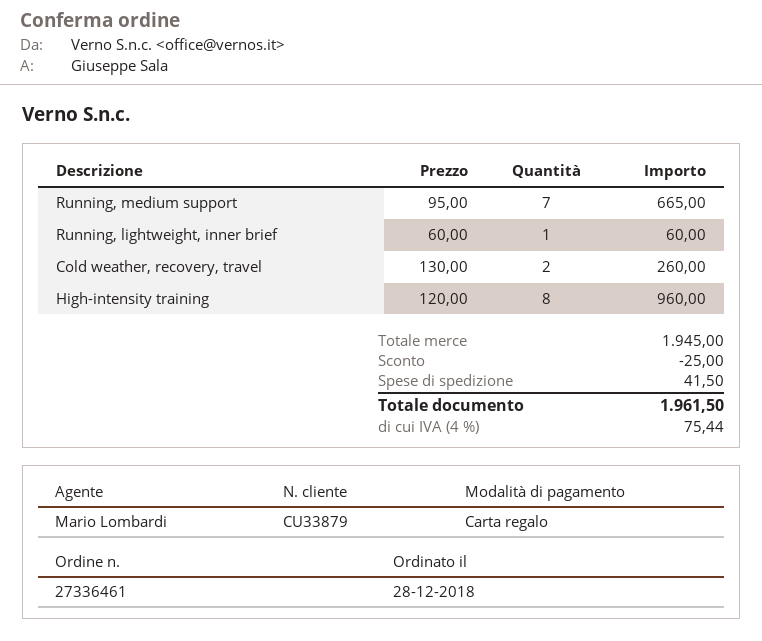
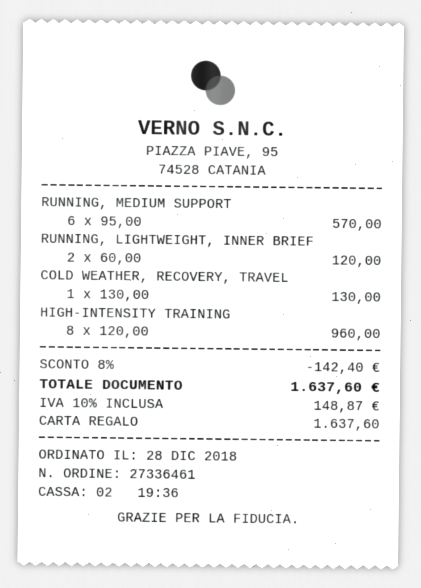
Running, medium support: 7 x 95.00 = 665.00 -> 6 x 95.00 = 570.00
Running, lightweight, inner brief: 1 x 60.00 = 60.00 -> 2 x 60.00 = 120.00
Cold weather, recovery, travel: 2 x 130.00 = 260.00 -> 1 x 130.00 = 130.00
discount: 25.00 -> 142.40
shipping: 41.50 -> none
tax: 4% = 75.44 -> 10% = 148.87
total: 1961.50 -> 1637.60

